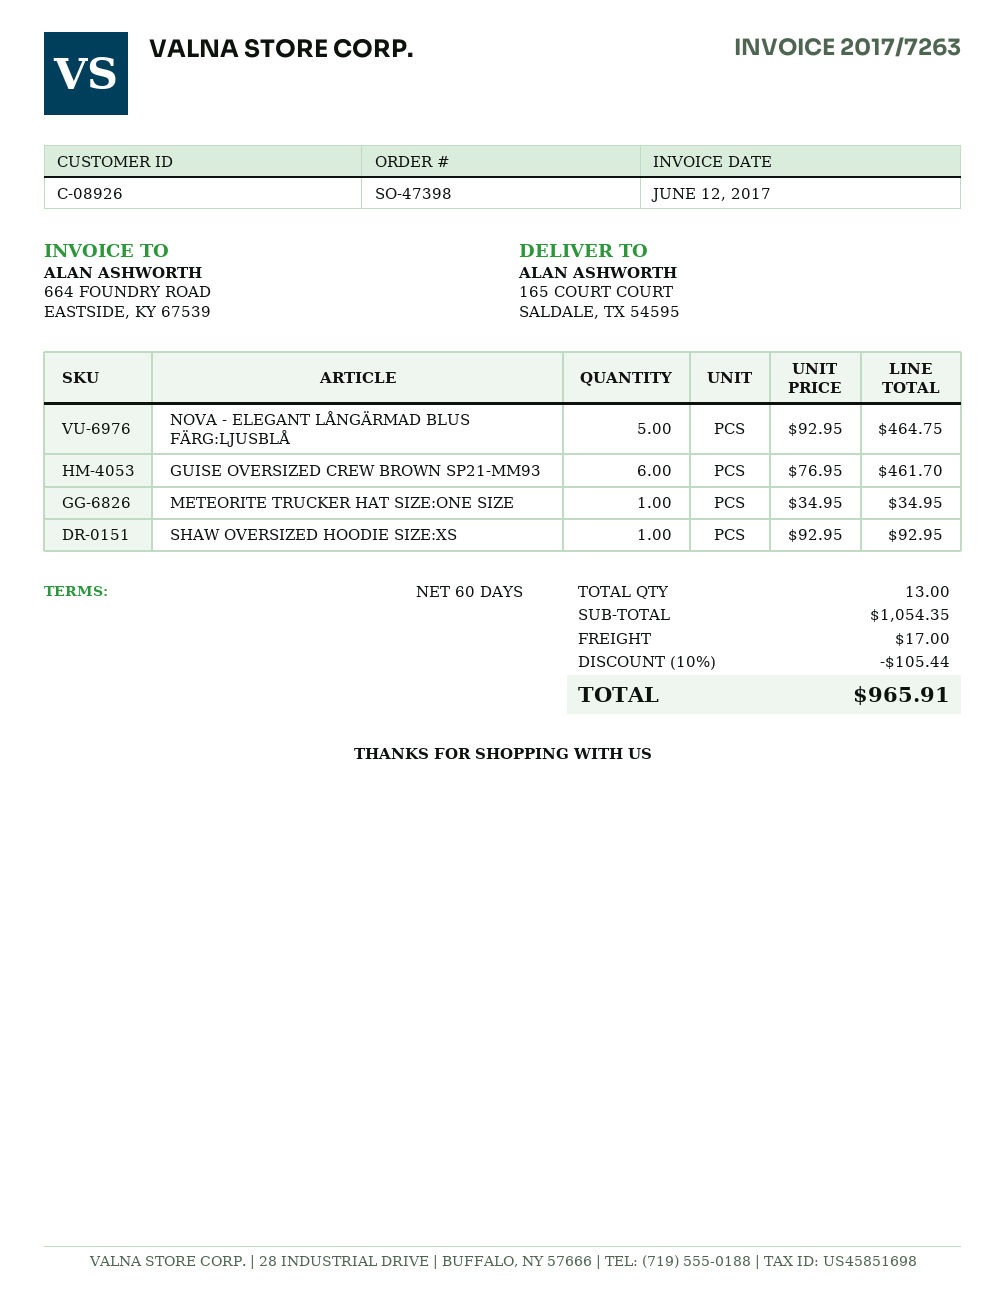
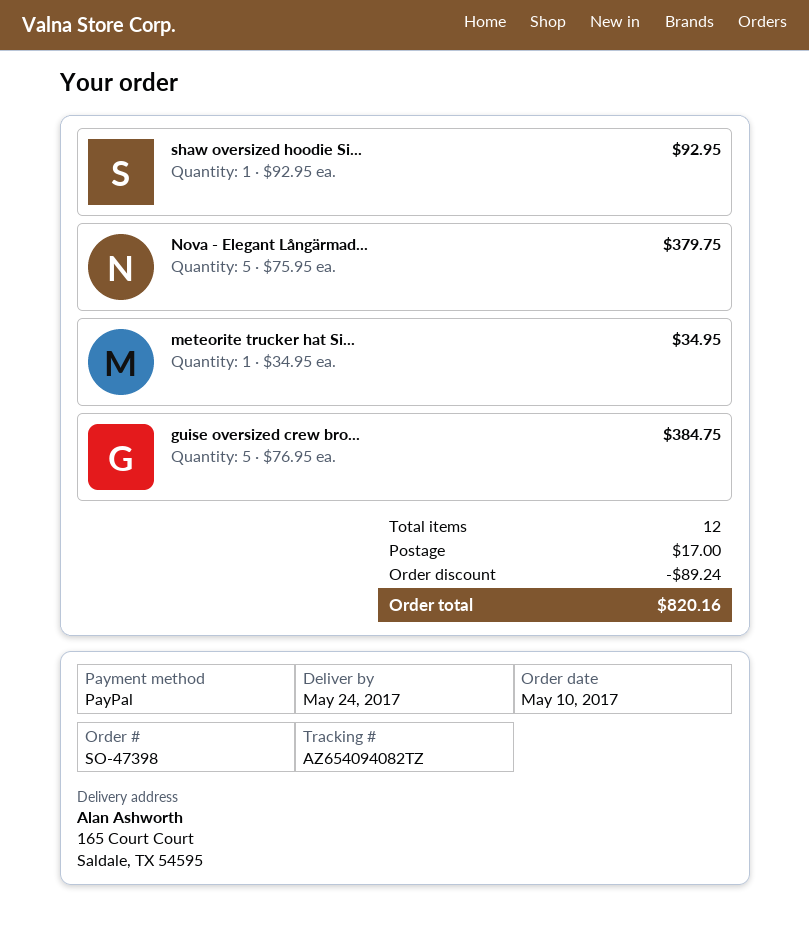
NOVA - ELEGANT LÅNGÄRMAD BLUS FÄRG:LJUSBLÅ: 5 x 92.95 = 464.75 -> 5 x 75.95 = 379.75
GUISE OVERSIZED CREW BROWN SP21-MM93: 6 x 76.95 = 461.70 -> 5 x 76.95 = 384.75
total quantity: 13 -> 12
discount: 105.44 -> 89.24
total: 965.91 -> 820.16

